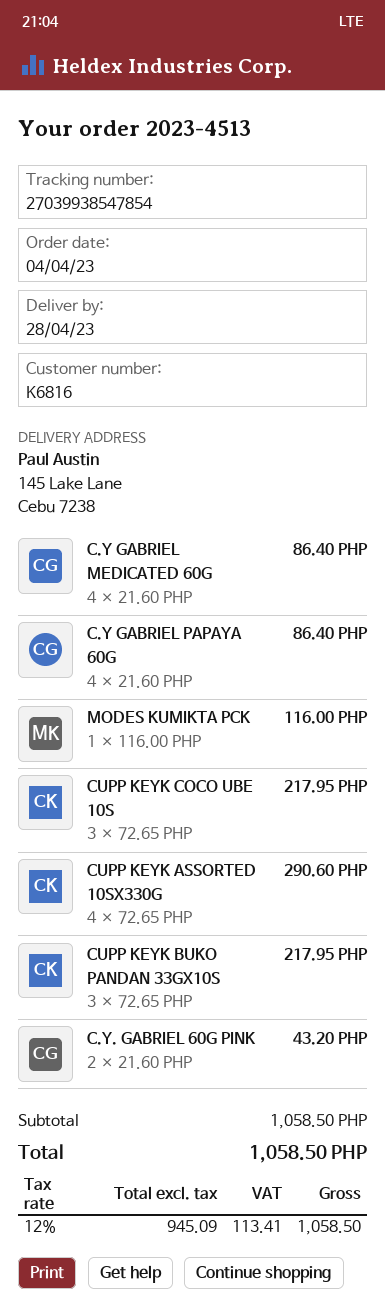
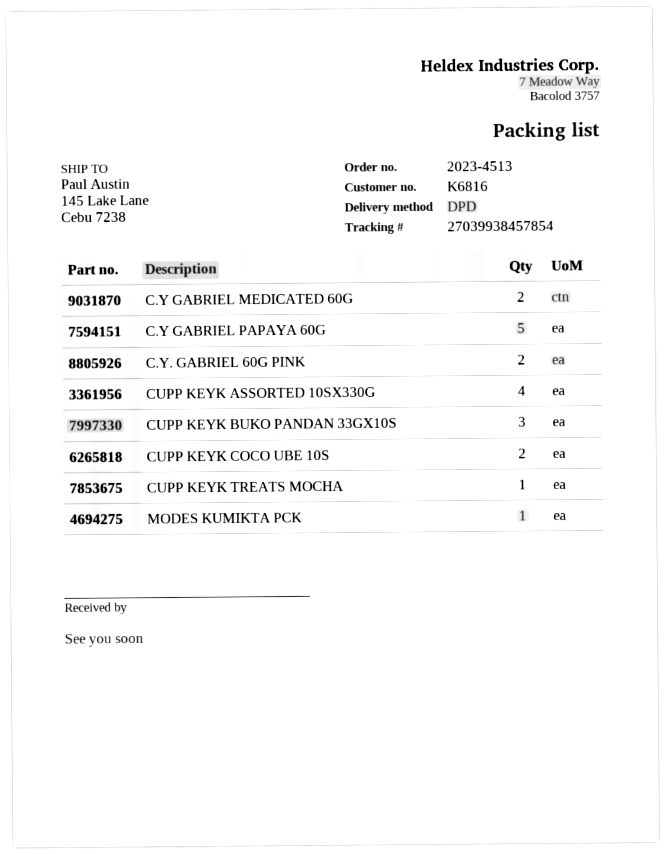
tracking number: 27039938547854 -> 27039938457854
C.Y GABRIEL MEDICATED 60G: 4 -> 2
C.Y GABRIEL PAPAYA 60G: 4 -> 5
CUPP KEYK COCO UBE 10S: 3 -> 2
CUPP KEYK TREATS MOCHA: none -> 1

